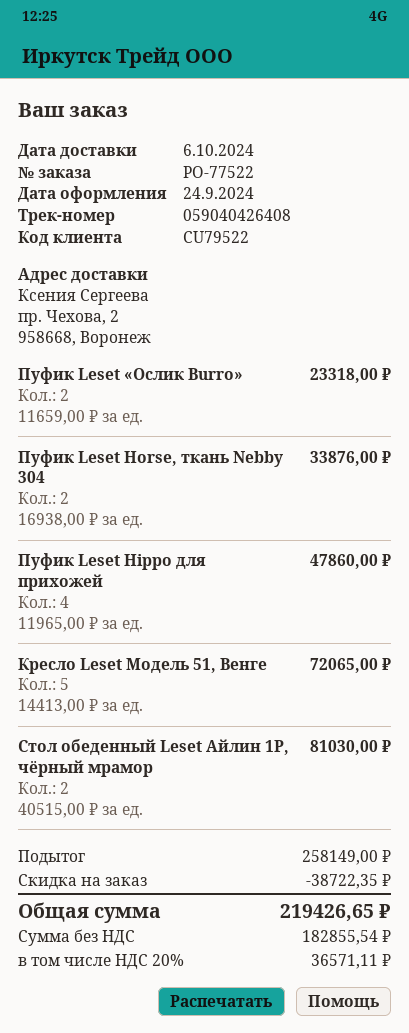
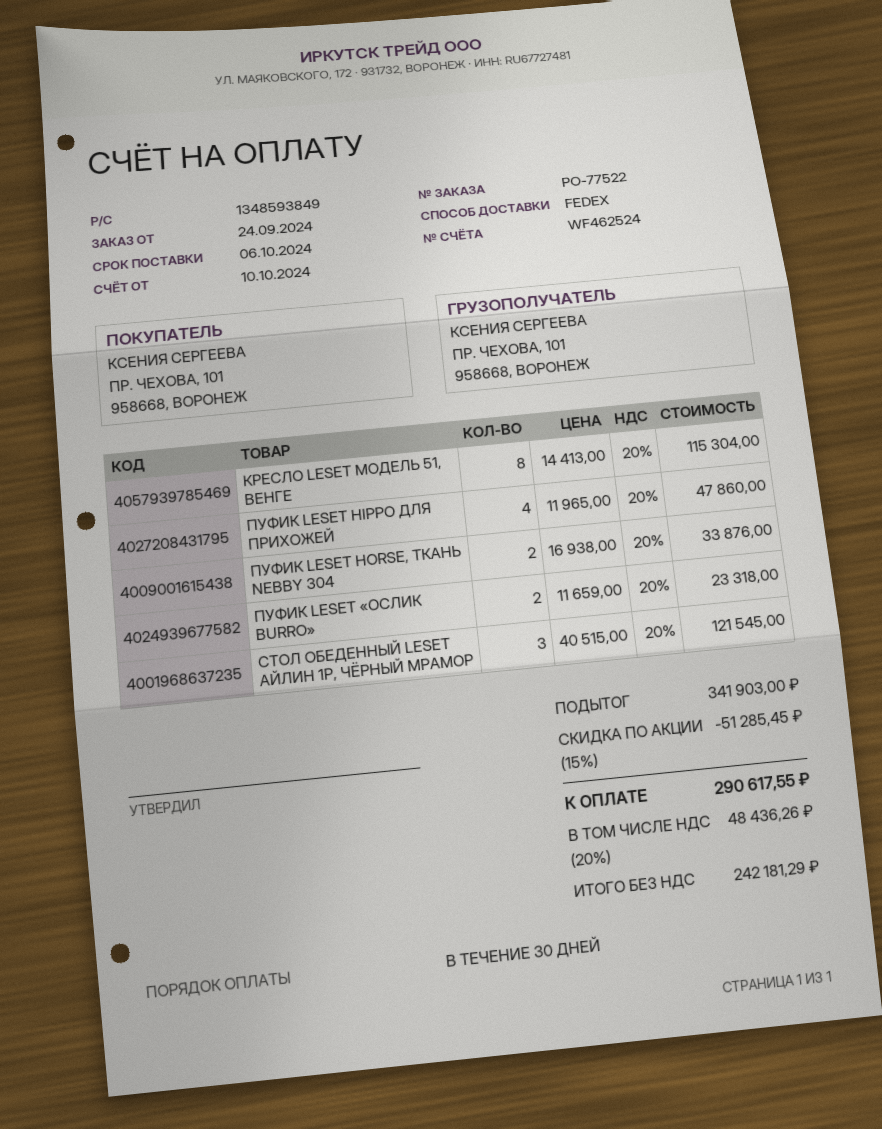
ship to: пр. Чехова, 2, 958668, Воронеж -> ПР. ЧЕХОВА, 101, 958668, ВОРОНЕЖ
Кресло Leset Модель 51, Венге: 5 x 14413.00 = 72065.00 -> 8 x 14413.00 = 115304.00
Стол обеденный Leset Айлин 1Р, чёрный мрамор: 2 x 40515.00 = 81030.00 -> 3 x 40515.00 = 121545.00
subtotal: 258149.00 -> 341903.00
discount: 38722.35 -> 51285.45
net: 182855.54 -> 242181.29
tax: 20% = 36571.11 -> 20% = 48436.26
total: 219426.65 -> 290617.55

